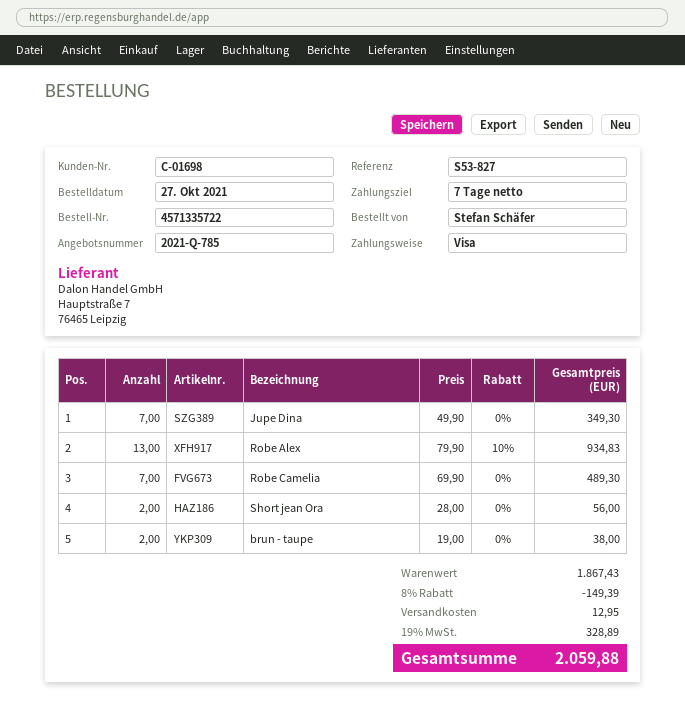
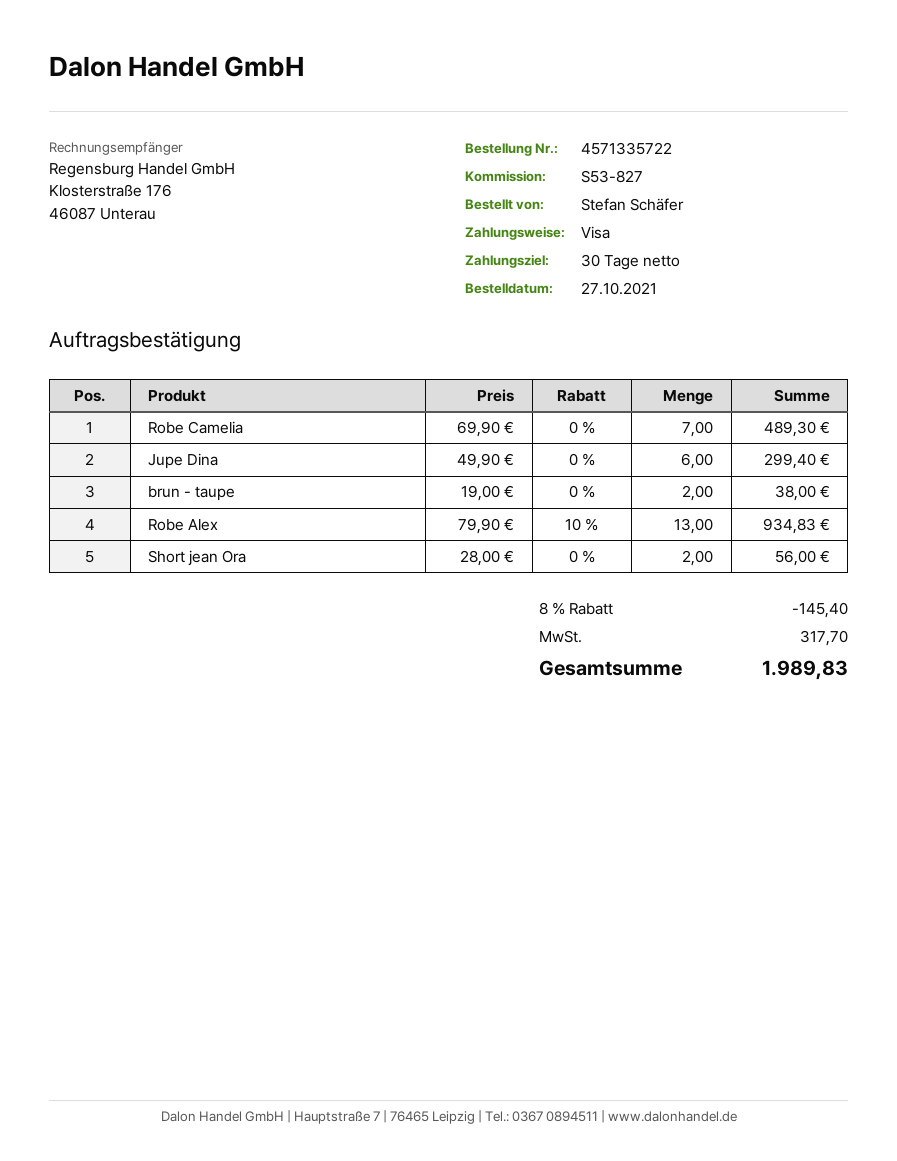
payment terms: 7 days -> 30 days
Jupe Dina: 7 x 49.90 = 349.30 -> 6 x 49.90 = 299.40
discount: 8% = 149.39 -> 8% = 145.40
shipping: 12.95 -> none
tax: 328.89 -> 317.70
total: 2059.88 -> 1989.83

